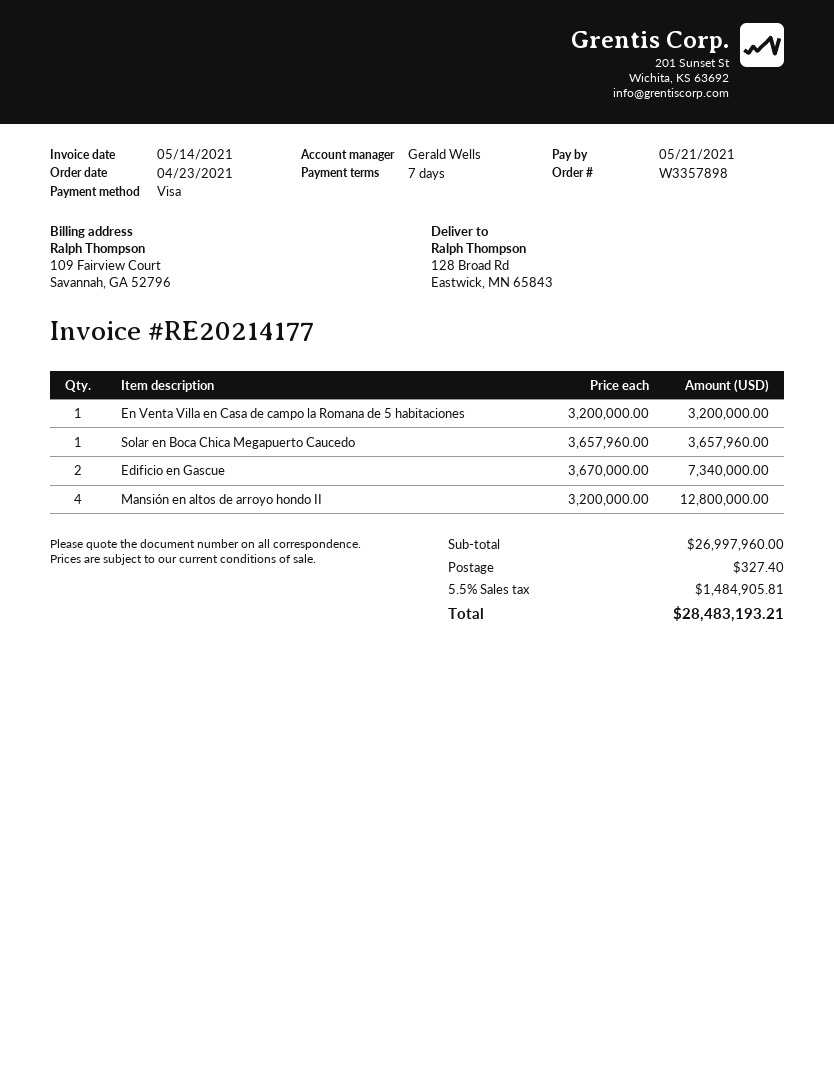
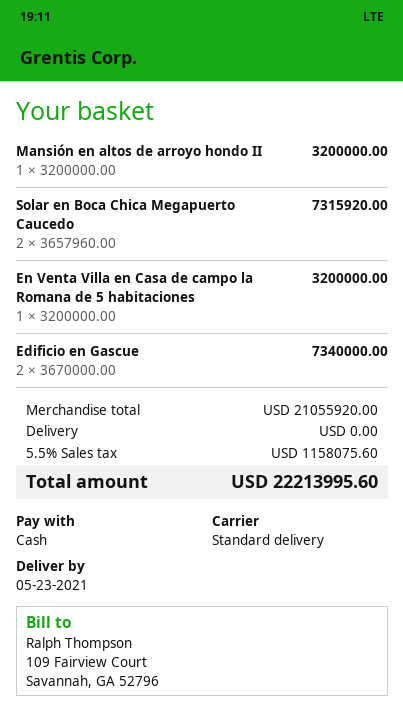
payment method: Visa -> cash
Solar en Boca Chica Megapuerto Caucedo: 1 x 3657960.00 = 3657960.00 -> 2 x 3657960.00 = 7315920.00
Mansión en altos de arroyo hondo II: 4 x 3200000.00 = 12800000.00 -> 1 x 3200000.00 = 3200000.00
subtotal: 26997960.00 -> 21055920.00
shipping: 327.40 -> 0.00
tax: 5.5% = 1484905.81 -> 5.5% = 1158075.60
total: 28483193.21 -> 22213995.60

